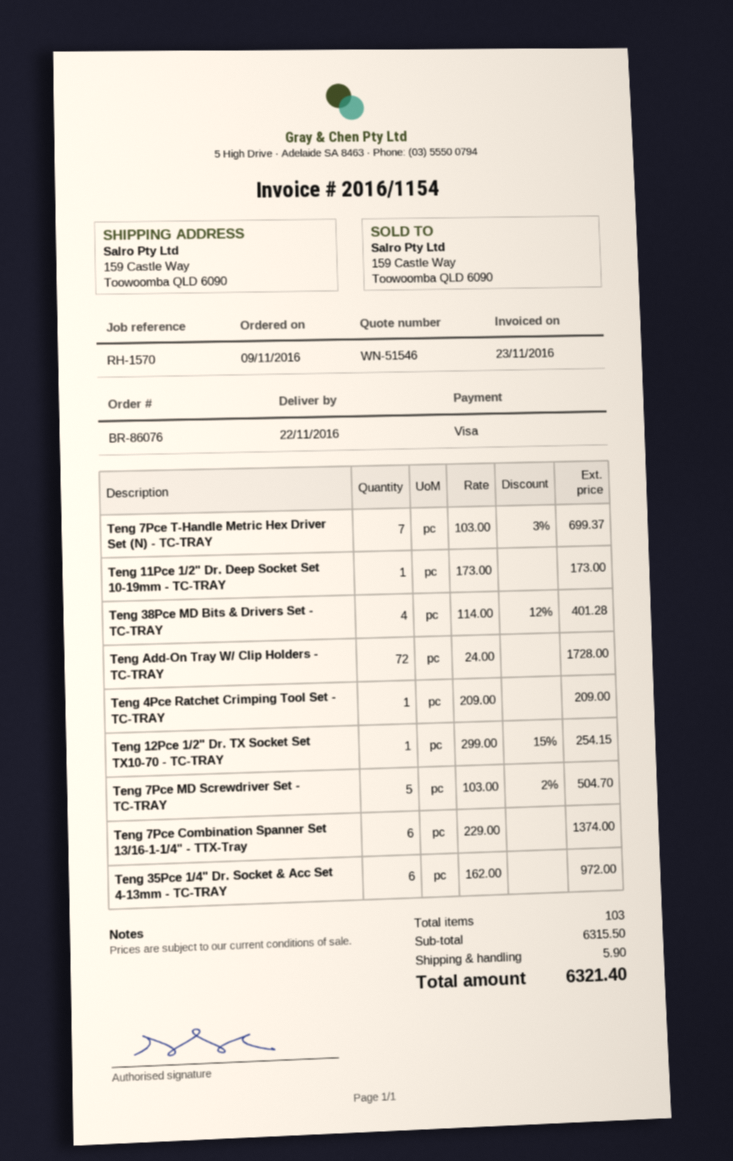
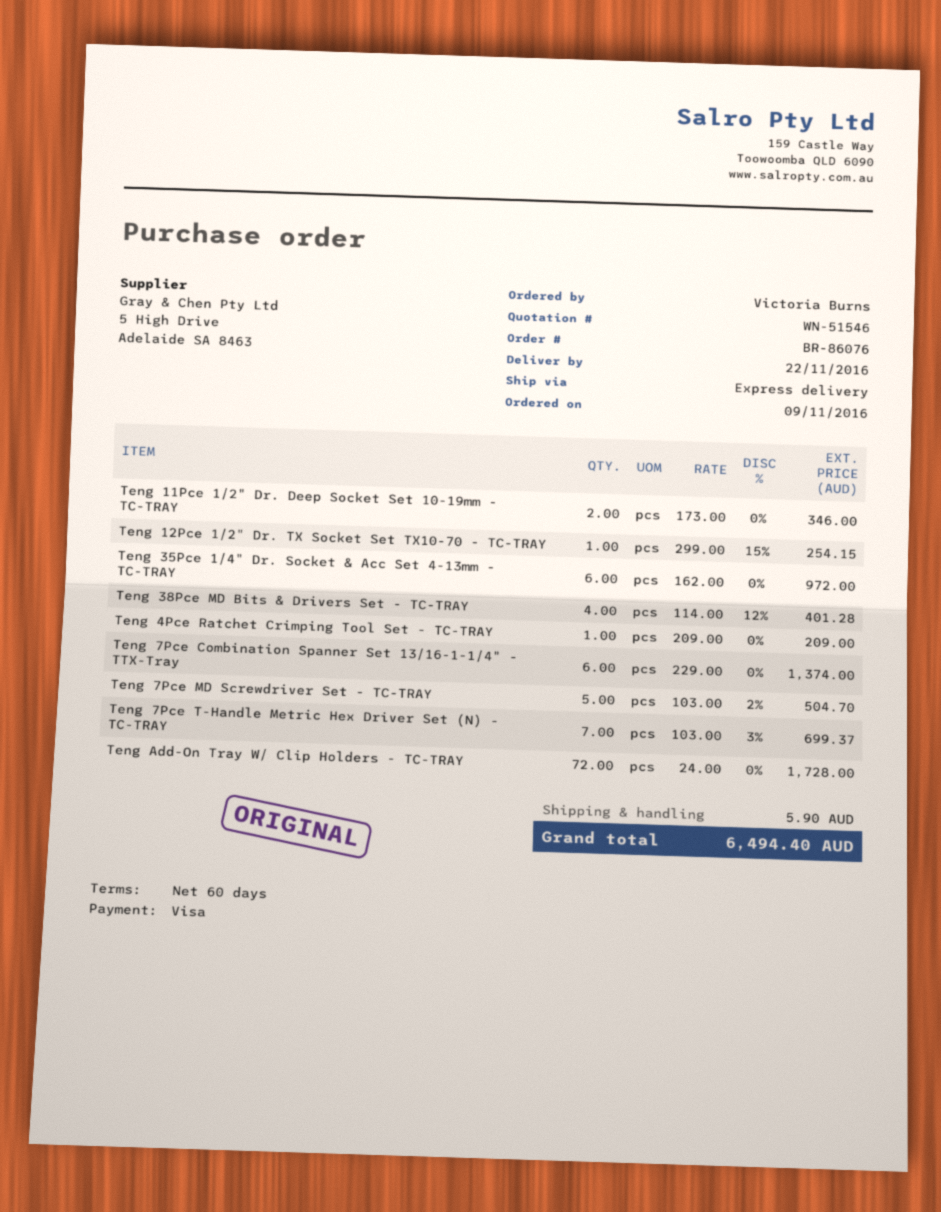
Teng 11Pce 1/2" Dr. Deep Socket Set 10-19mm - TC-TRAY: 1 x 173.00 = 173.00 -> 2 x 173.00 = 346.00
total: 6321.40 -> 6494.40

